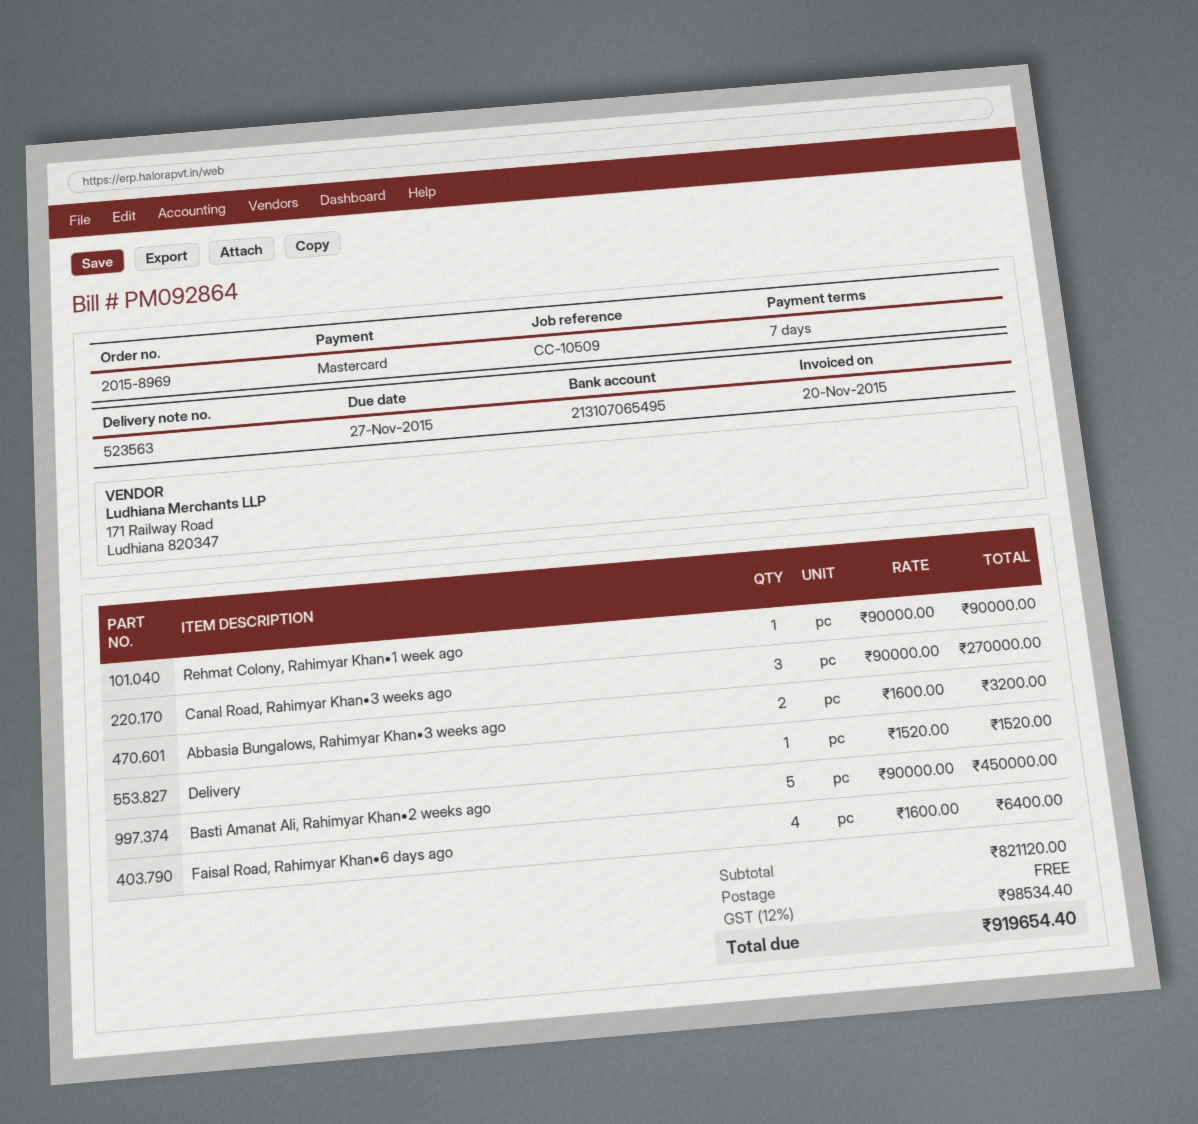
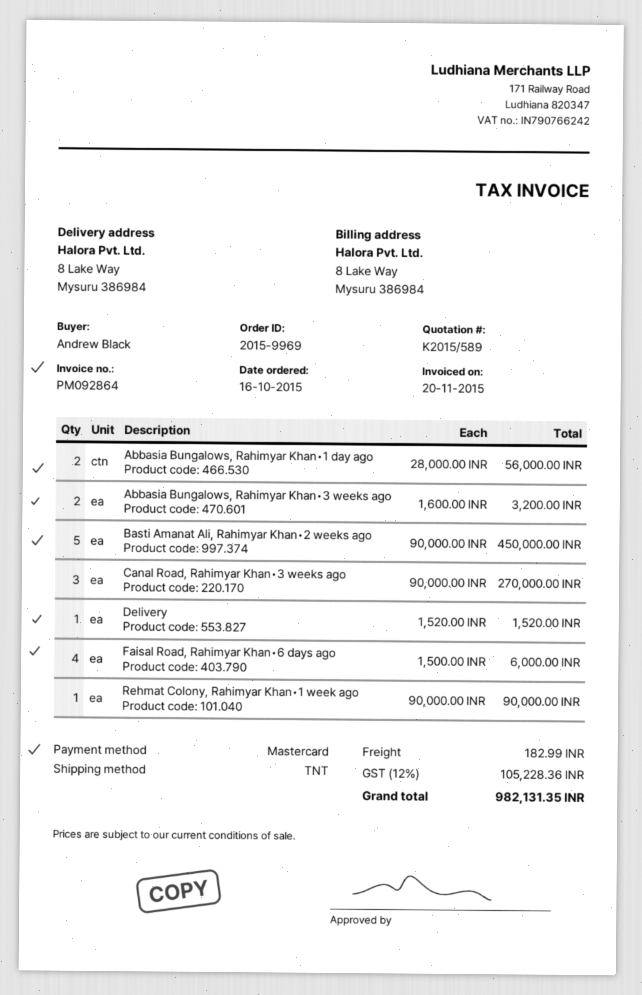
order number: 2015-8969 -> 2015-9969
Faisal Road, Rahimyar Khan•6 days ago: 4 x 1600.00 = 6400.00 -> 4 x 1500.00 = 6000.00
Abbasia Bungalows, Rahimyar Khan•1 day ago: none -> 2 x 28000.00 = 56000.00
shipping: 0.00 -> 182.99
tax: 12% = 98534.40 -> 12% = 105228.36
total: 919654.40 -> 982131.35

